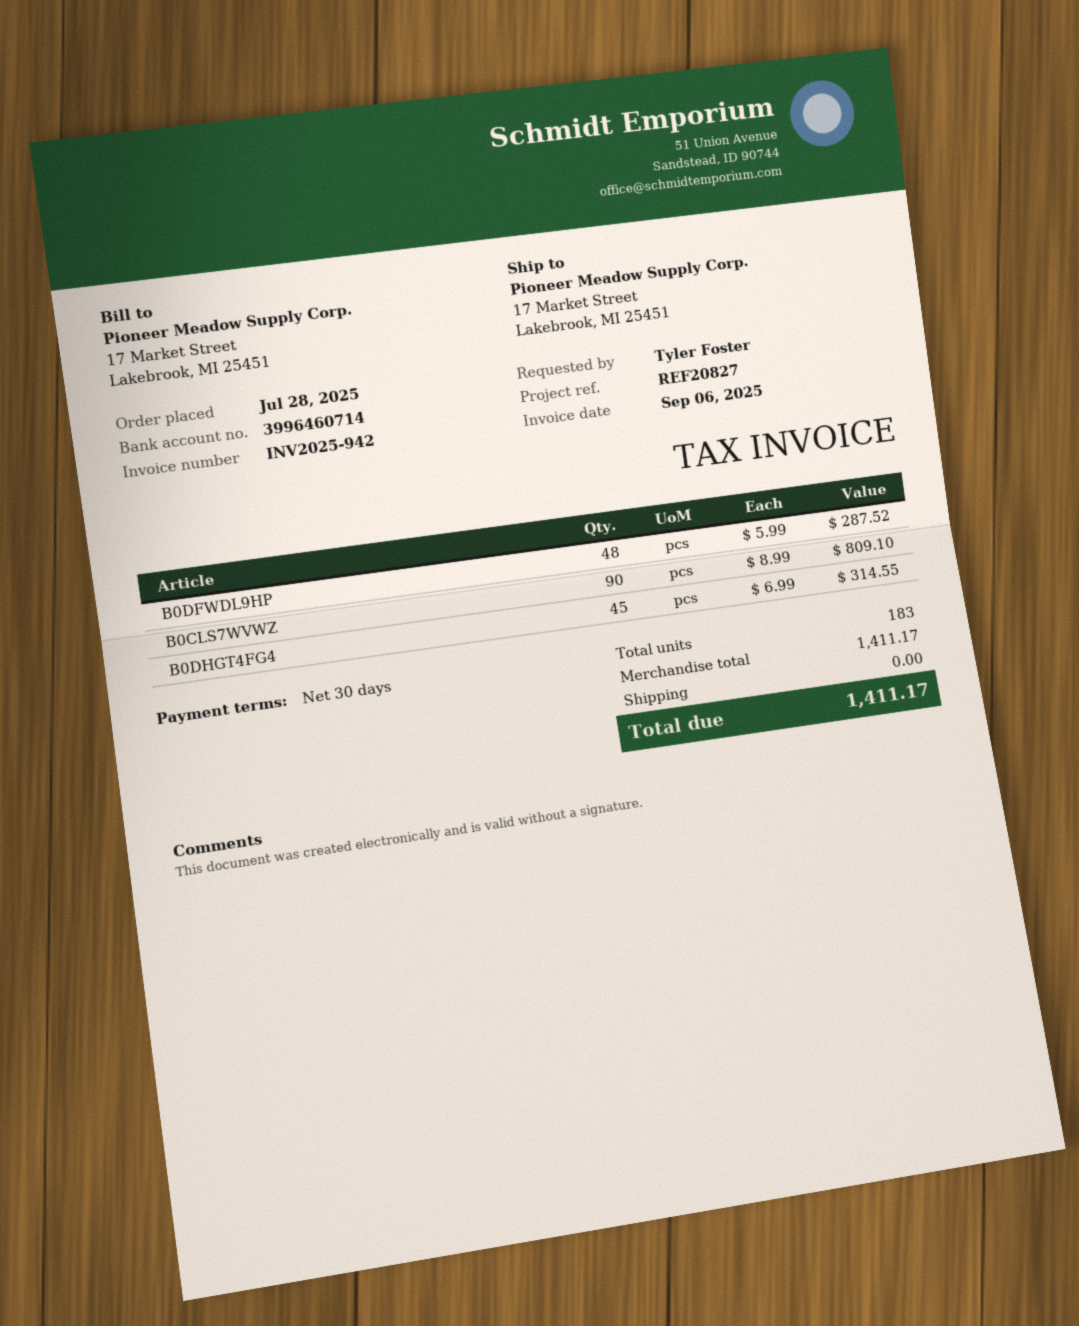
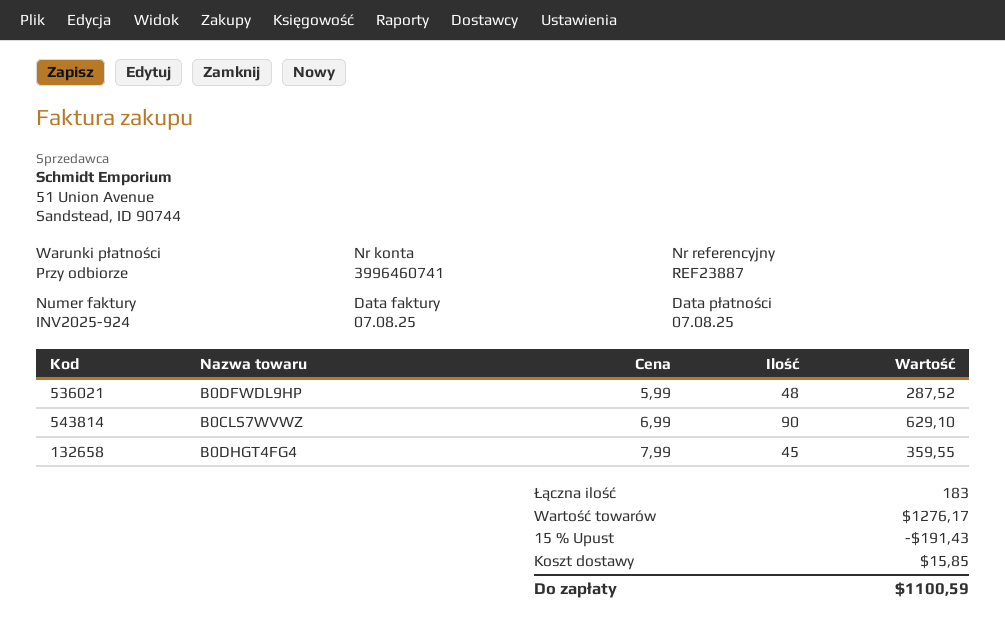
invoice number: INV2025-942 -> INV2025-924
invoice date: 2025-09-06 -> 2025-08-07
payment terms: 30 days -> on receipt
reference: REF20827 -> REF23887
bank account: 3996460714 -> 3996460741
B0CLS7WVWZ: 90 x 8.99 = 809.10 -> 90 x 6.99 = 629.10
B0DHGT4FG4: 45 x 6.99 = 314.55 -> 45 x 7.99 = 359.55
subtotal: 1411.17 -> 1276.17
discount: none -> 15% = 191.43
shipping: 0.00 -> 15.85
total: 1411.17 -> 1100.59

